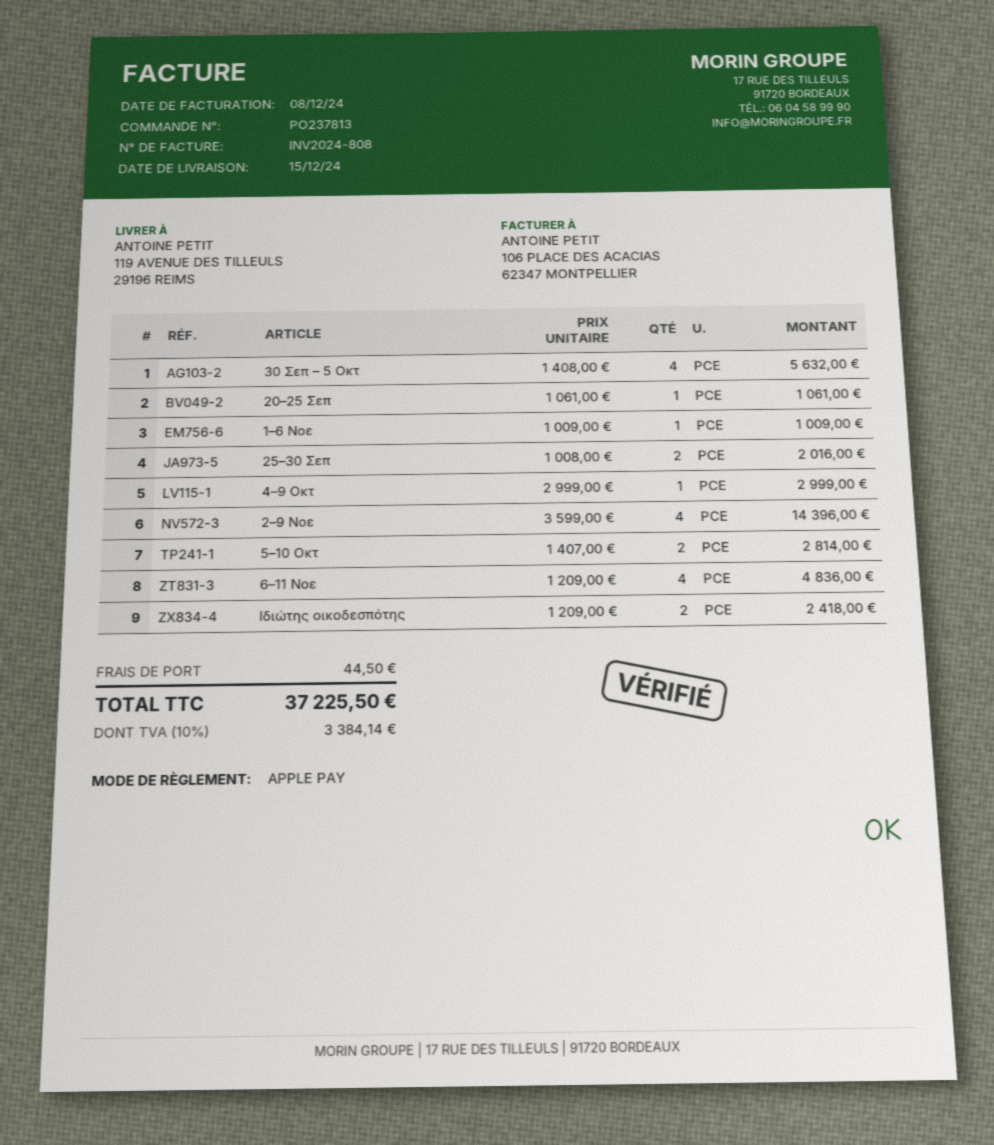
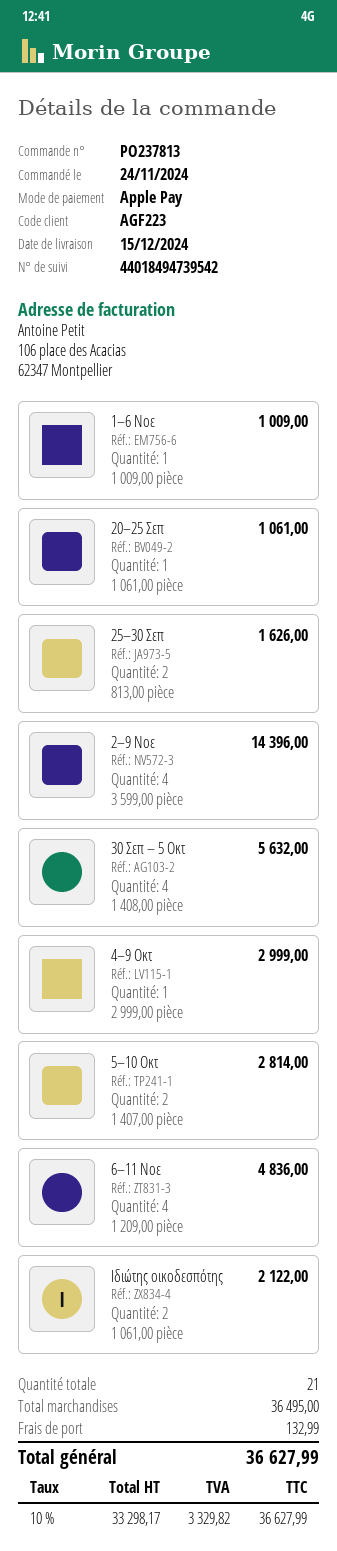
25–30 Σεπ: 2 x 1008.00 = 2016.00 -> 2 x 813.00 = 1626.00
Ιδιώτης οικοδεσπότης: 2 x 1209.00 = 2418.00 -> 2 x 1061.00 = 2122.00
shipping: 44.50 -> 132.99
tax: 10% = 3384.14 -> 10% = 3329.82
total: 37225.50 -> 36627.99

